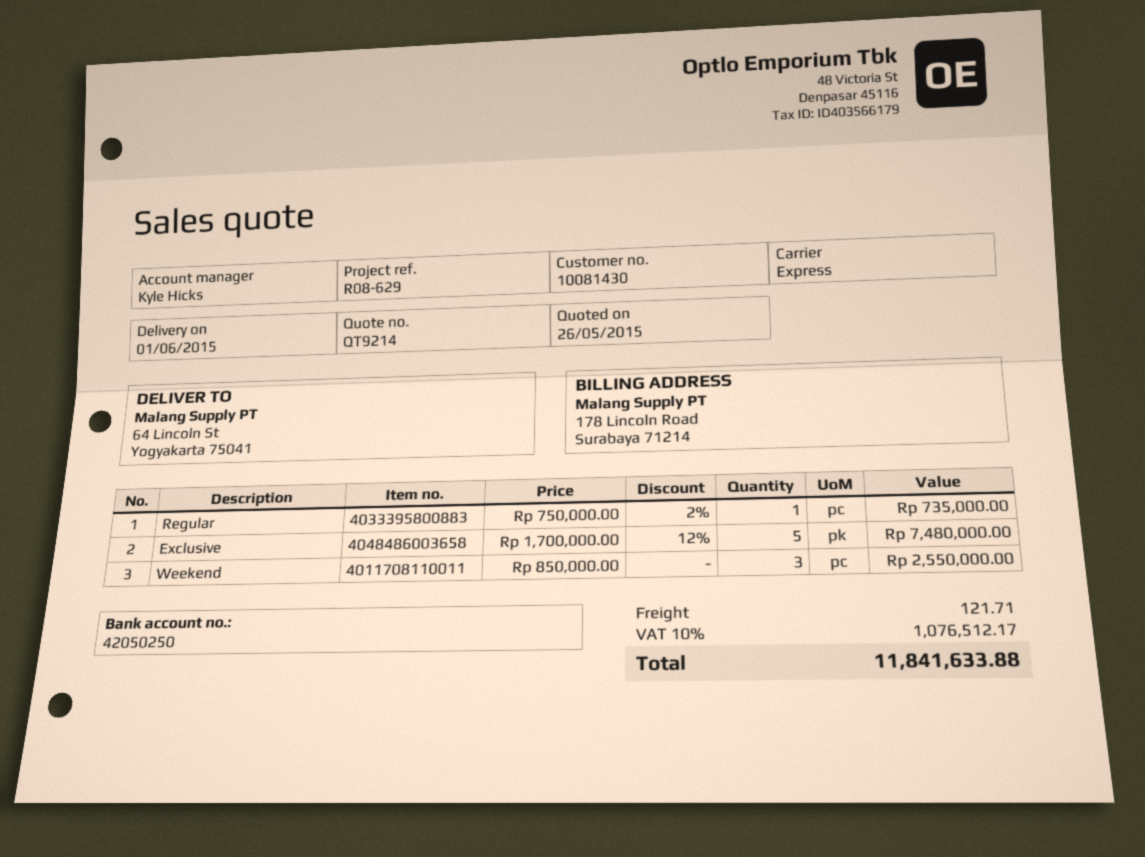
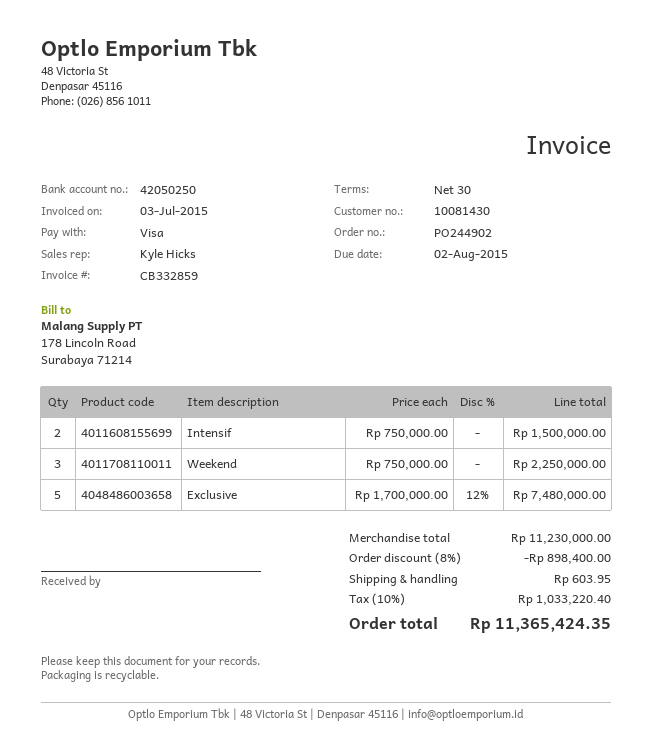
Regular: 1 x 750000.00 - 2% = 735000.00 -> none
Weekend: 3 x 850000.00 = 2550000.00 -> 3 x 750000.00 = 2250000.00
Intensif: none -> 2 x 750000.00 = 1500000.00
discount: none -> 8% = 898400.00
shipping: 121.71 -> 603.95
tax: 10% = 1076512.17 -> 10% = 1033220.40
total: 11841633.88 -> 11365424.35

